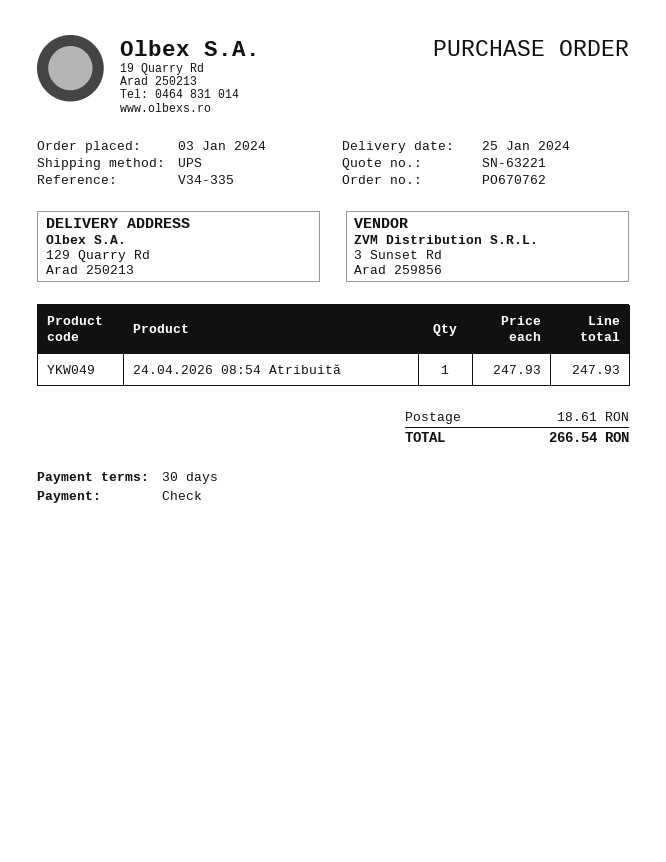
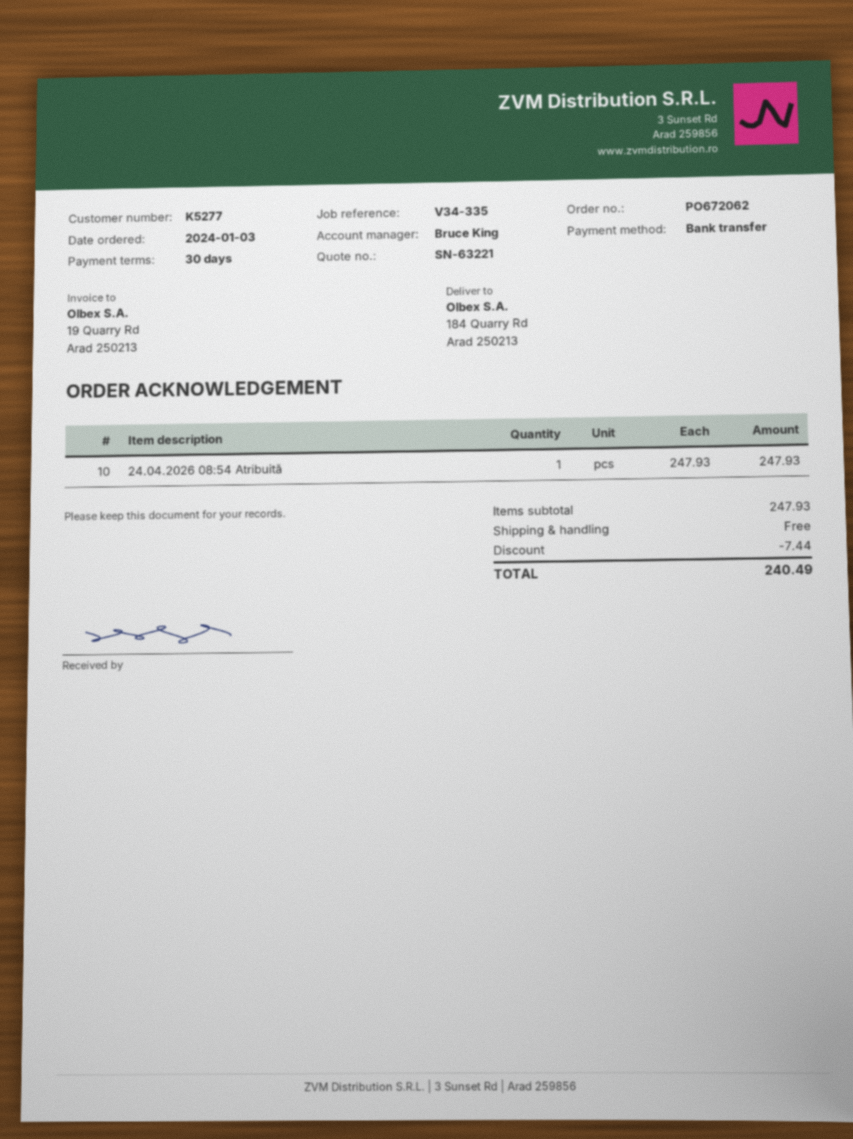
order number: PO670762 -> PO672062
payment method: cheque -> bank transfer
ship to: 129 Quarry Rd, Arad 250213 -> 184 Quarry Rd, Arad 250213
discount: none -> 7.44
shipping: 18.61 -> 0.00
total: 266.54 -> 240.49

